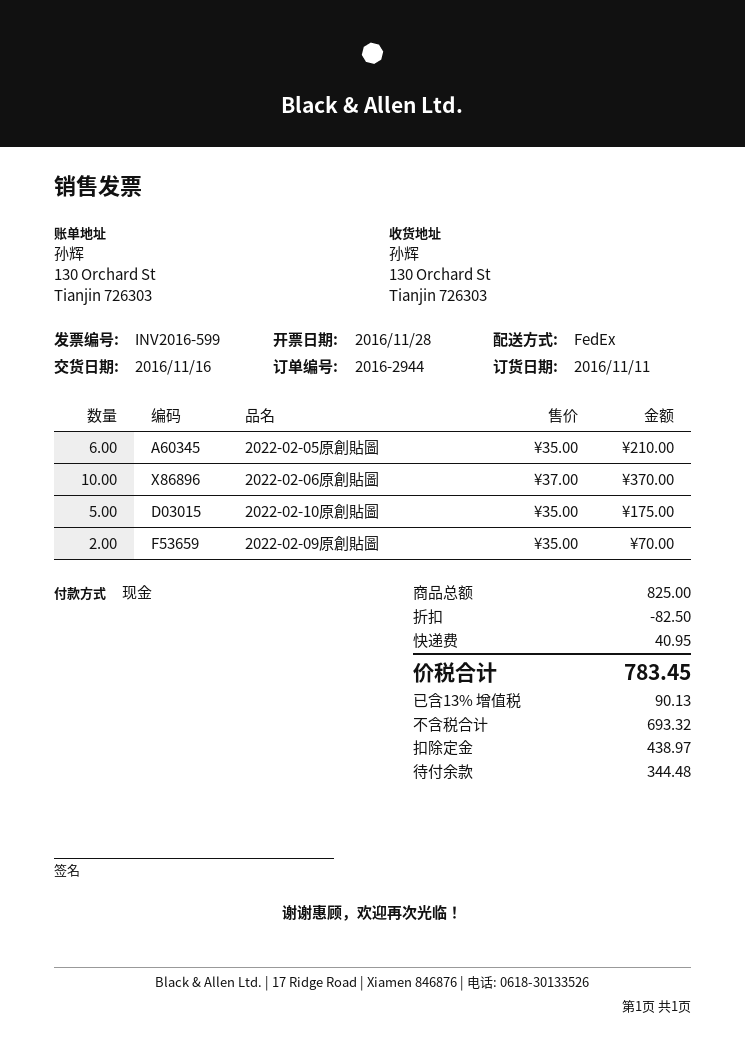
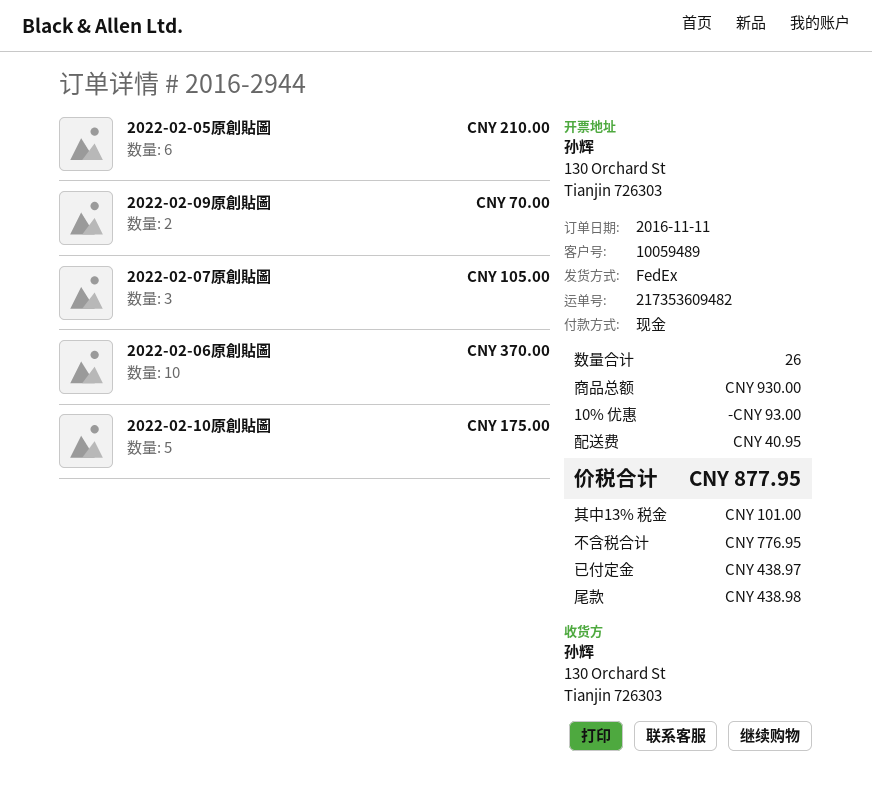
2022-02-07原創貼圖: none -> 3 for 105.00
subtotal: 825.00 -> 930.00
discount: 82.50 -> 93.00
net: 693.32 -> 776.95
tax: 13% = 90.13 -> 13% = 101.00
total: 783.45 -> 877.95
balance: 344.48 -> 438.98

